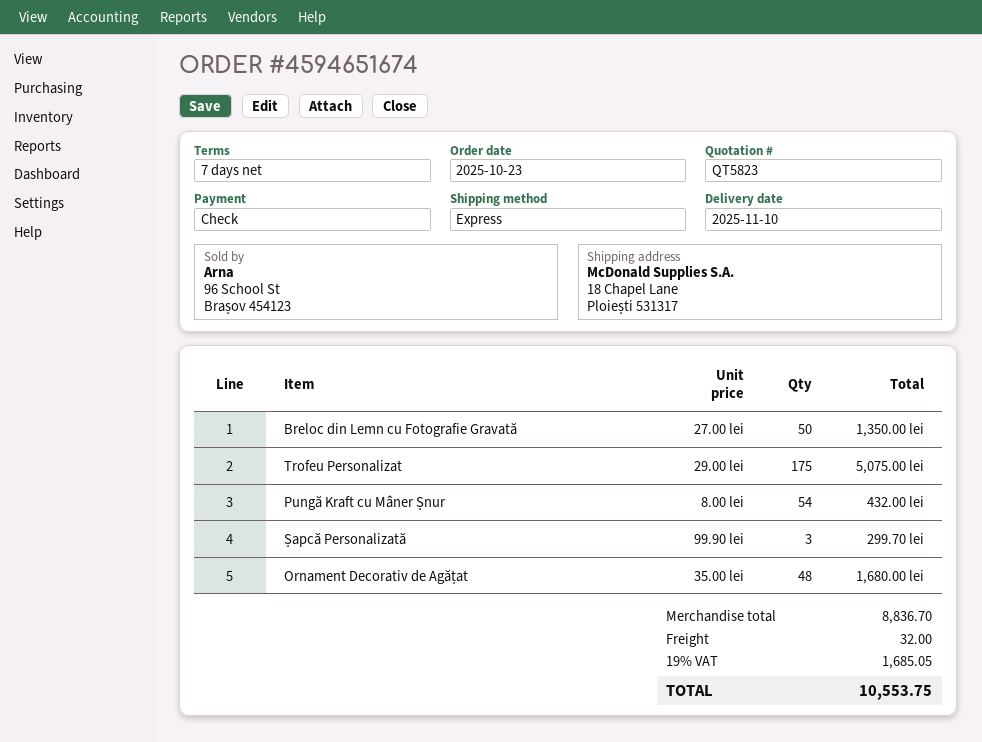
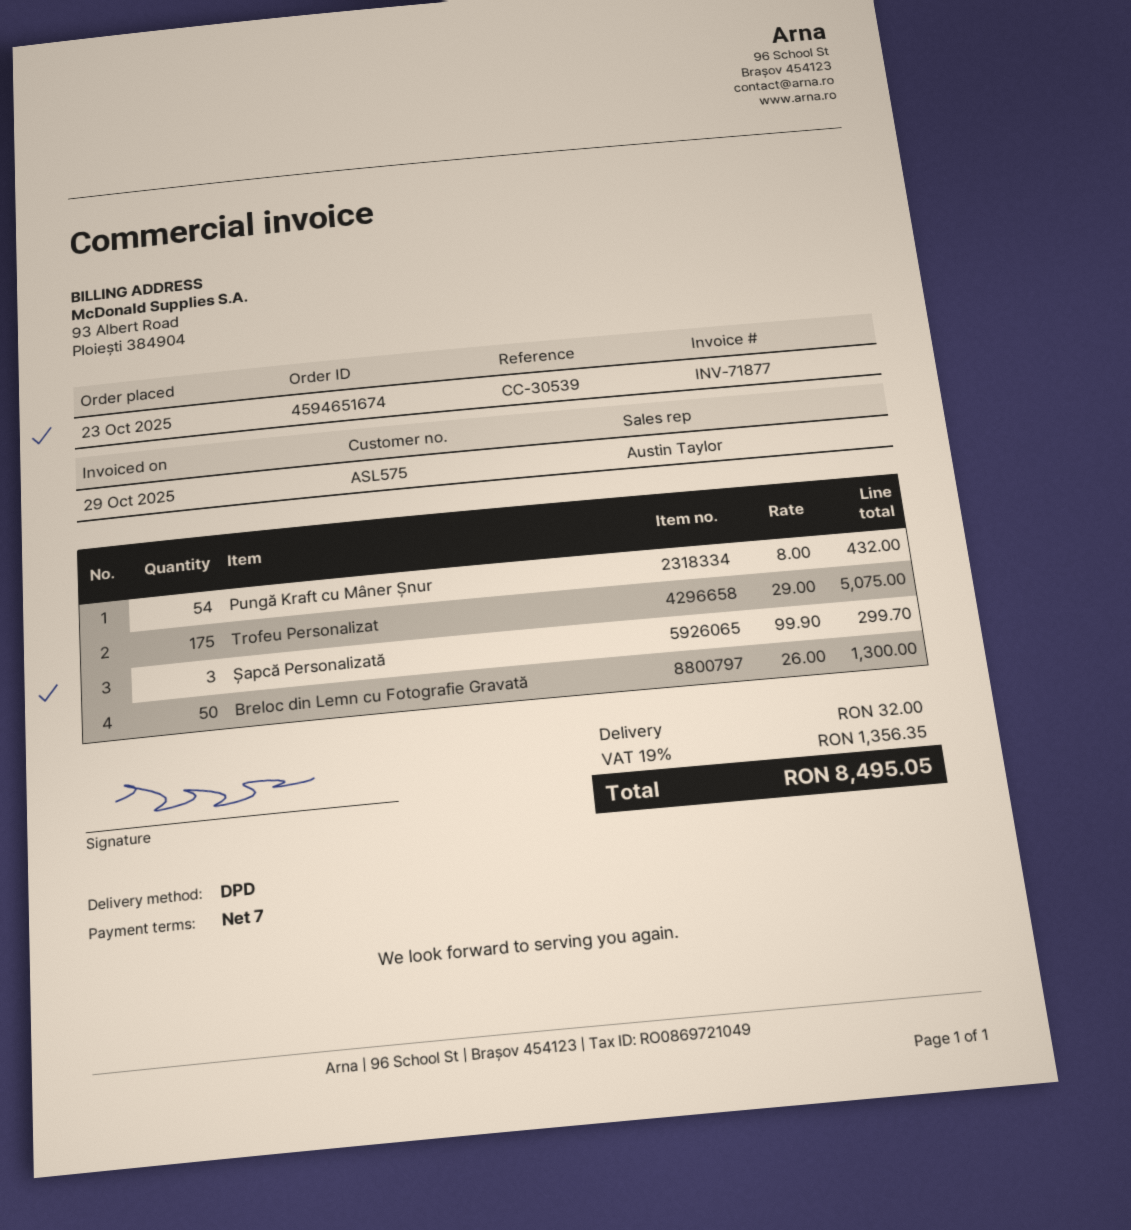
shipping method: express -> DPD
Breloc din Lemn cu Fotografie Gravată: 50 x 27.00 = 1350.00 -> 50 x 26.00 = 1300.00
Ornament Decorativ de Agățat: 48 x 35.00 = 1680.00 -> none
tax: 19% = 1685.05 -> 19% = 1356.35
total: 10553.75 -> 8495.05

